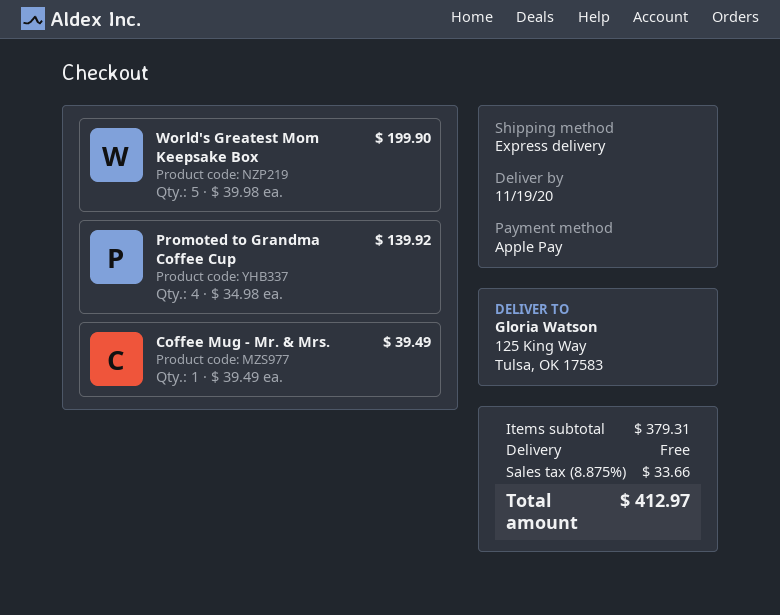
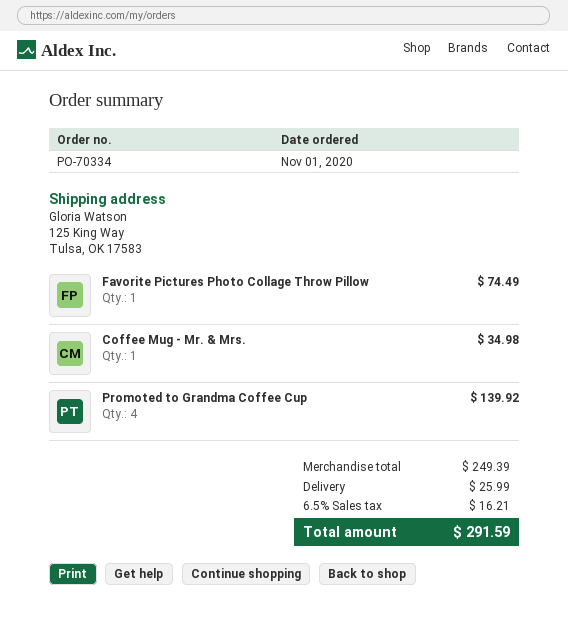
World's Greatest Mom Keepsake Box: 5 for 199.90 -> none
Coffee Mug - Mr. & Mrs.: 1 for 39.49 -> 1 for 34.98
Favorite Pictures Photo Collage Throw Pillow: none -> 1 for 74.49
subtotal: 379.31 -> 249.39
shipping: 0.00 -> 25.99
tax: 8.875% = 33.66 -> 6.5% = 16.21
total: 412.97 -> 291.59

